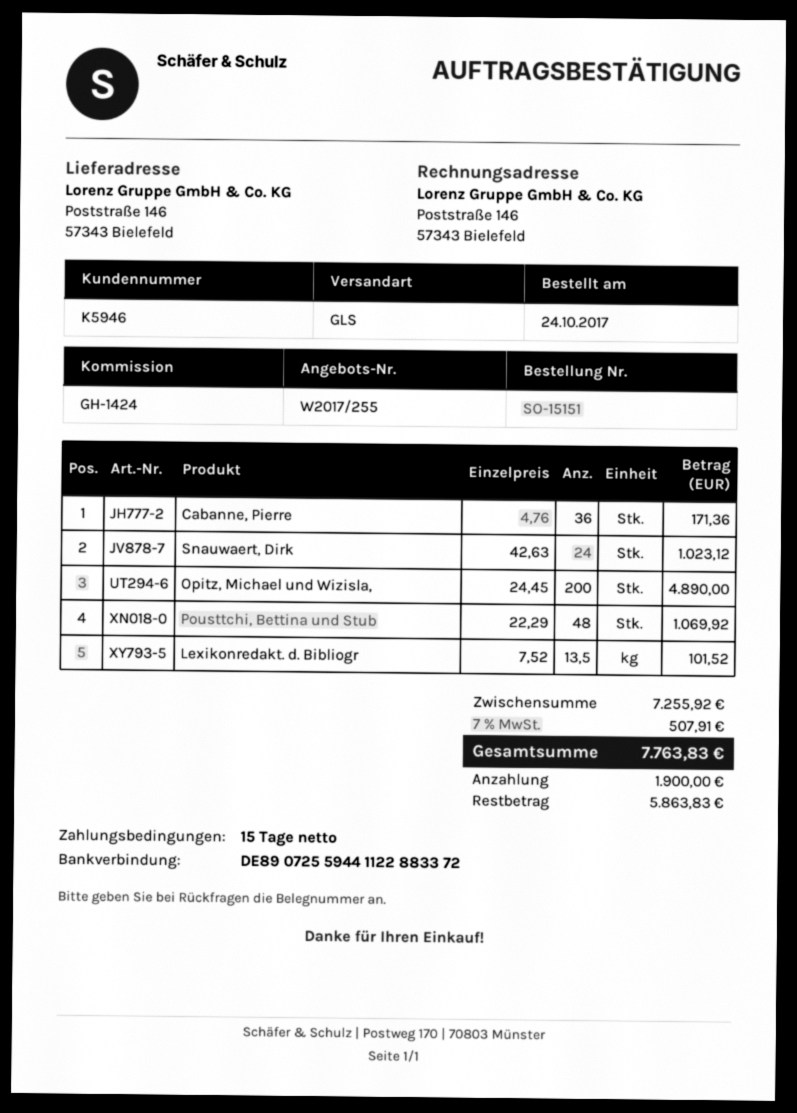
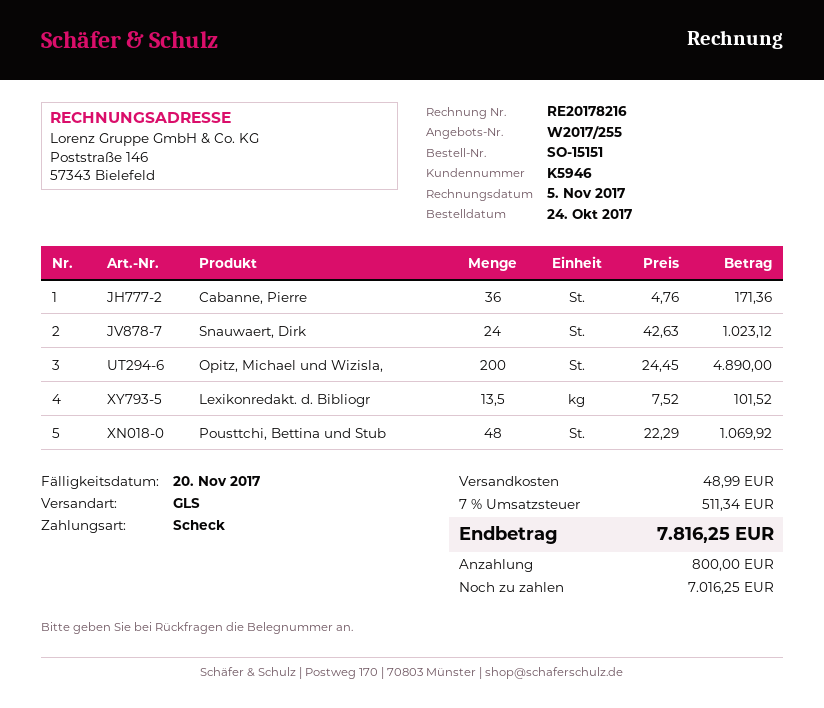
shipping: none -> 48.99
tax: 7% = 507.91 -> 7% = 511.34
total: 7763.83 -> 7816.25
deposit: 1900.00 -> 800.00
balance: 5863.83 -> 7016.25

